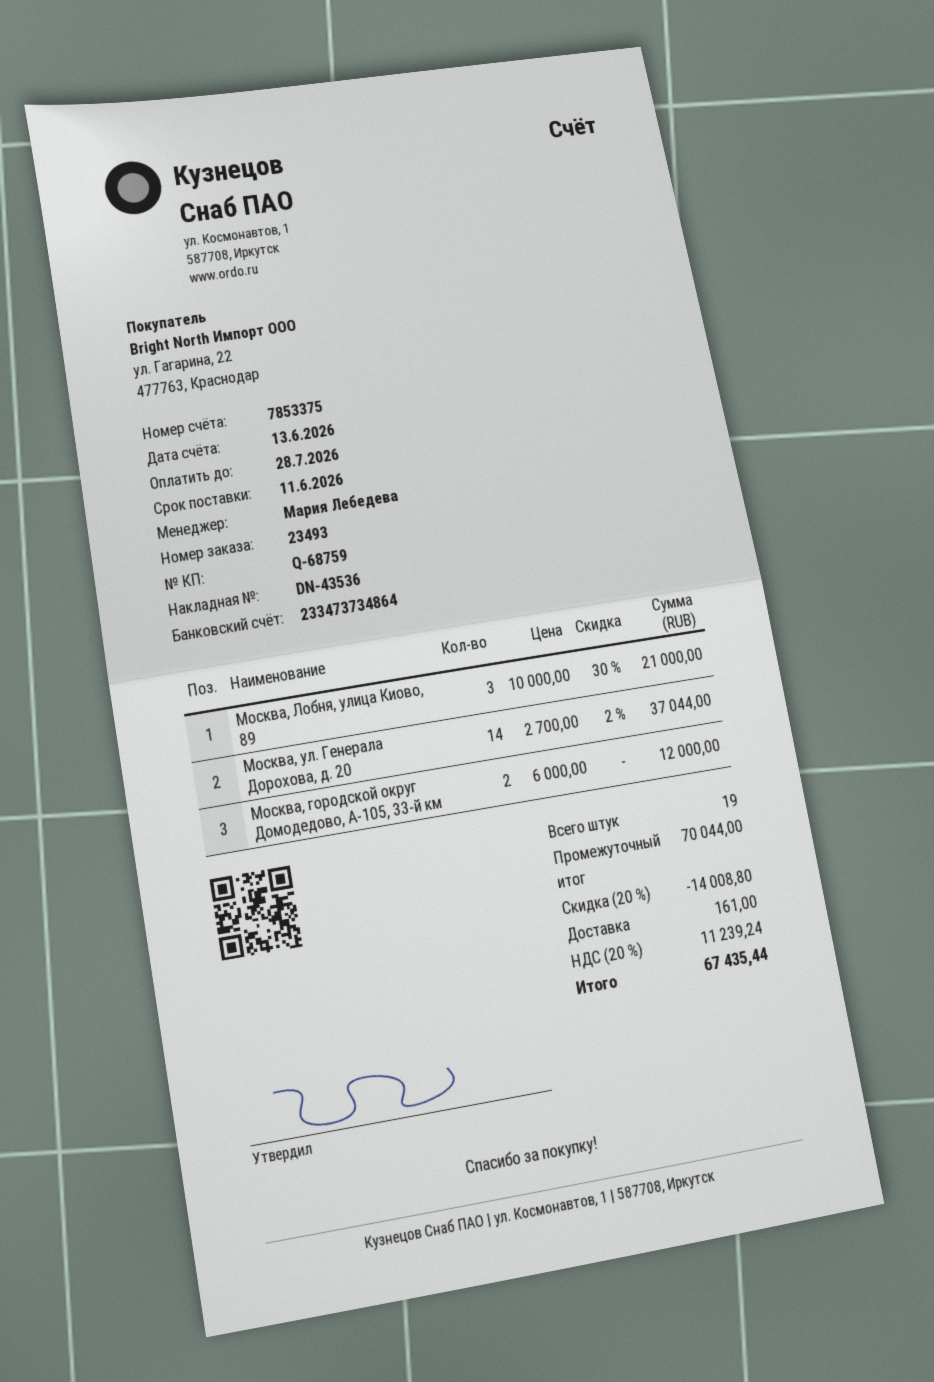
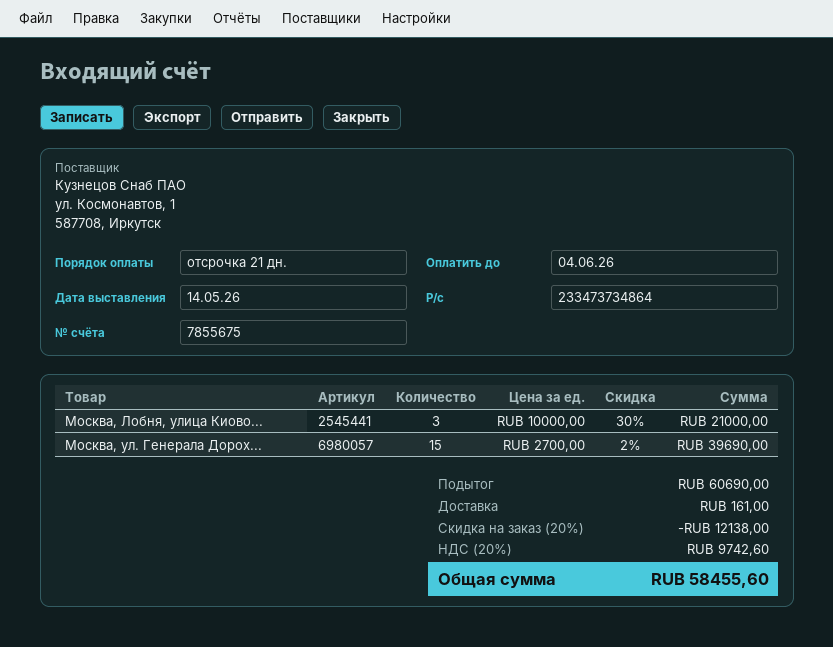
invoice number: 7853375 -> 7855675
invoice date: 2026-06-13 -> 2026-05-14
due date: 2026-07-28 -> 2026-06-04
Москва, ул. Генерала Дорохова, д. 20: 14 x 2700.00 - 2% = 37044.00 -> 15 x 2700.00 - 2% = 39690.00
Москва, городской округ Домодедово, А-105, 33-й км: 2 x 6000.00 = 12000.00 -> none
subtotal: 70044.00 -> 60690.00
discount: 20% = 14008.80 -> 20% = 12138.00
tax: 20% = 11239.24 -> 20% = 9742.60
total: 67435.44 -> 58455.60

